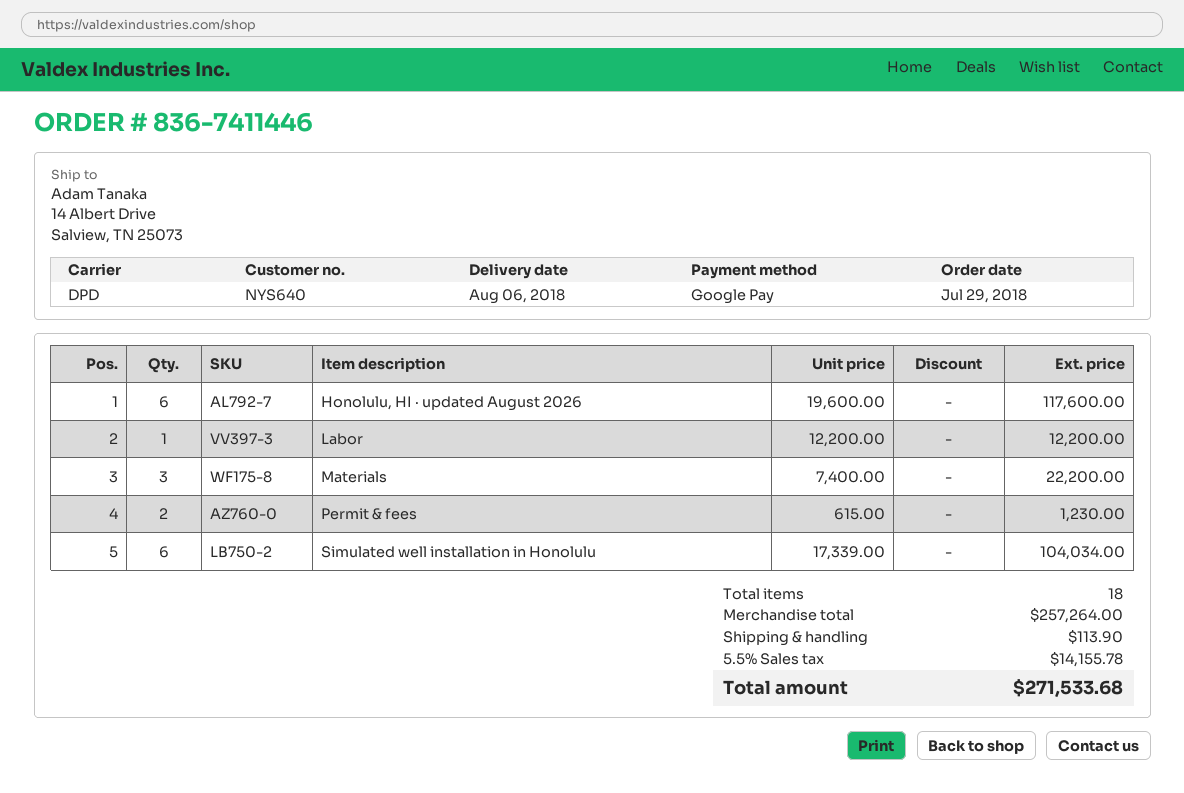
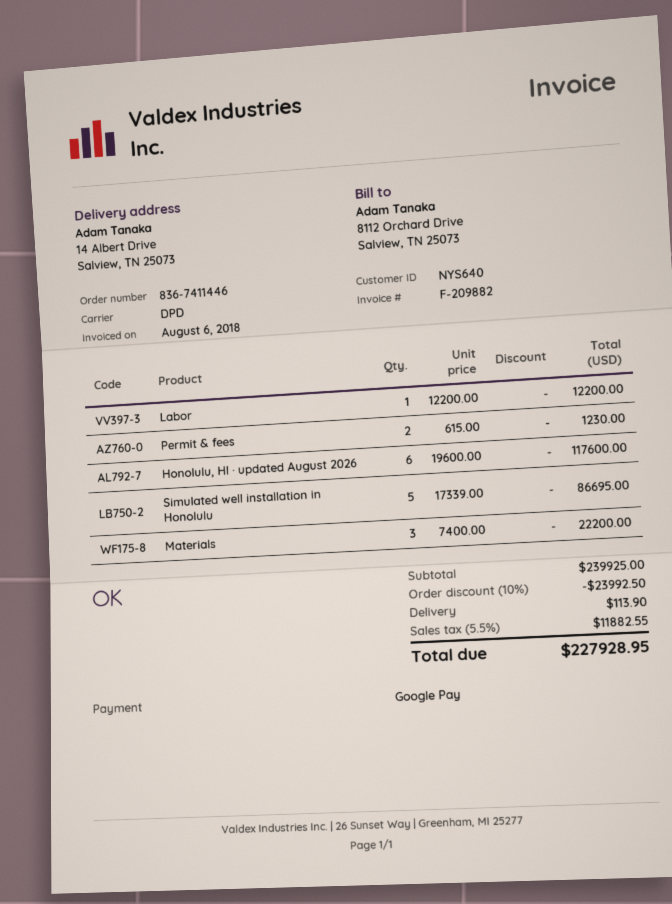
Simulated well installation in Honolulu: 6 x 17339.00 = 104034.00 -> 5 x 17339.00 = 86695.00
subtotal: 257264.00 -> 239925.00
discount: none -> 10% = 23992.50
tax: 5.5% = 14155.78 -> 5.5% = 11882.55
total: 271533.68 -> 227928.95

